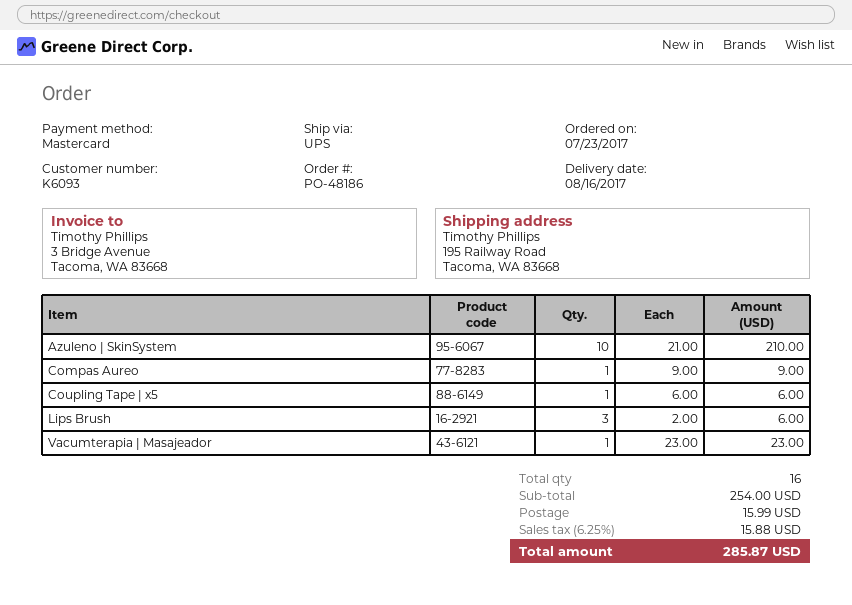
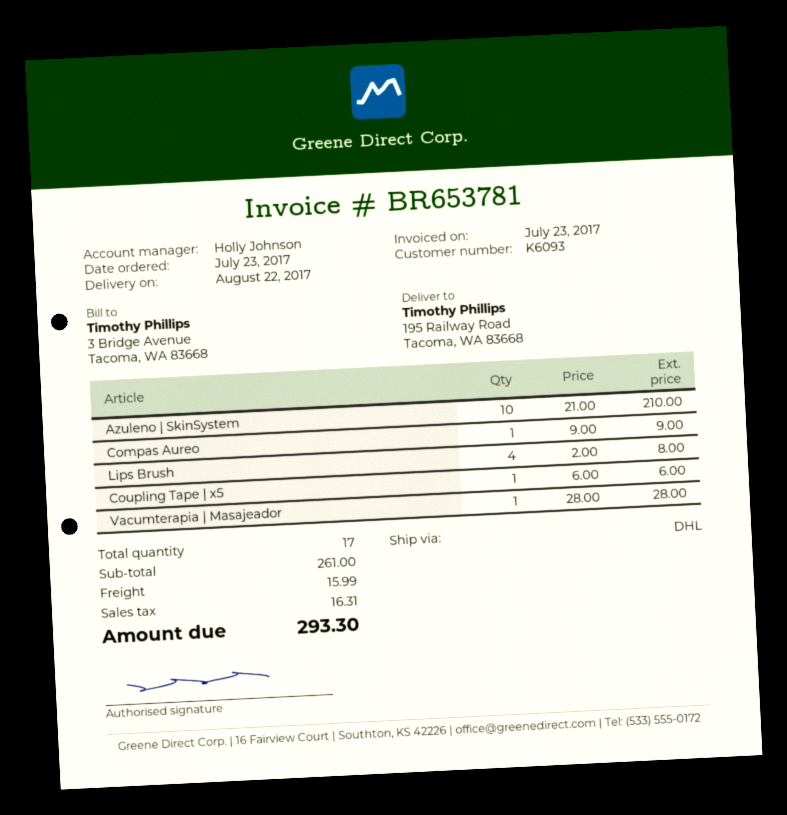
delivery date: 2017-08-16 -> 2017-08-22
shipping method: UPS -> DHL
Lips Brush: 3 x 2.00 = 6.00 -> 4 x 2.00 = 8.00
Vacumterapia | Masajeador: 1 x 23.00 = 23.00 -> 1 x 28.00 = 28.00
total quantity: 16 -> 17
subtotal: 254.00 -> 261.00
tax: 15.88 -> 16.31
total: 285.87 -> 293.30

